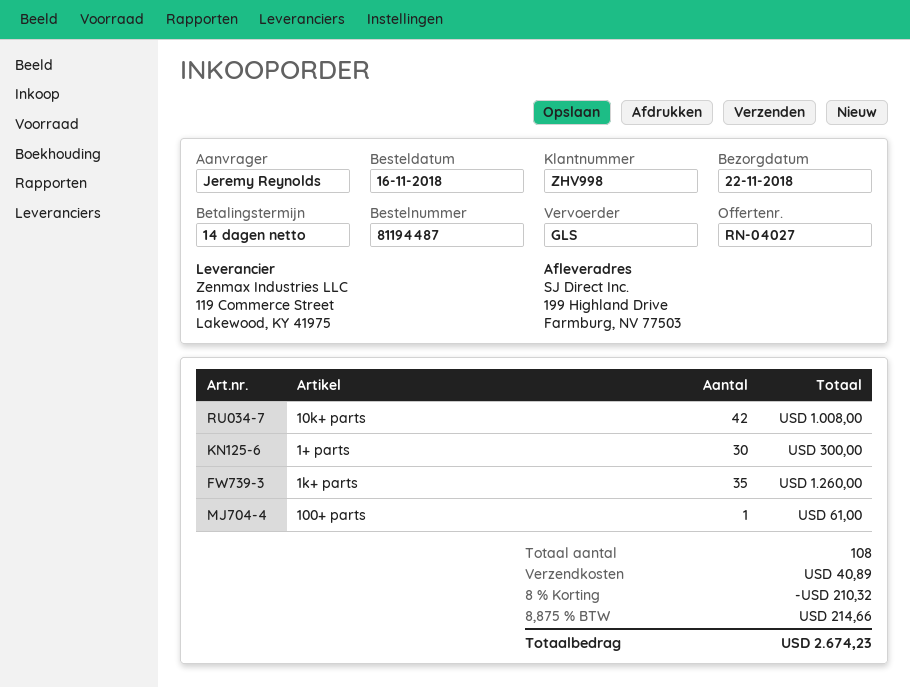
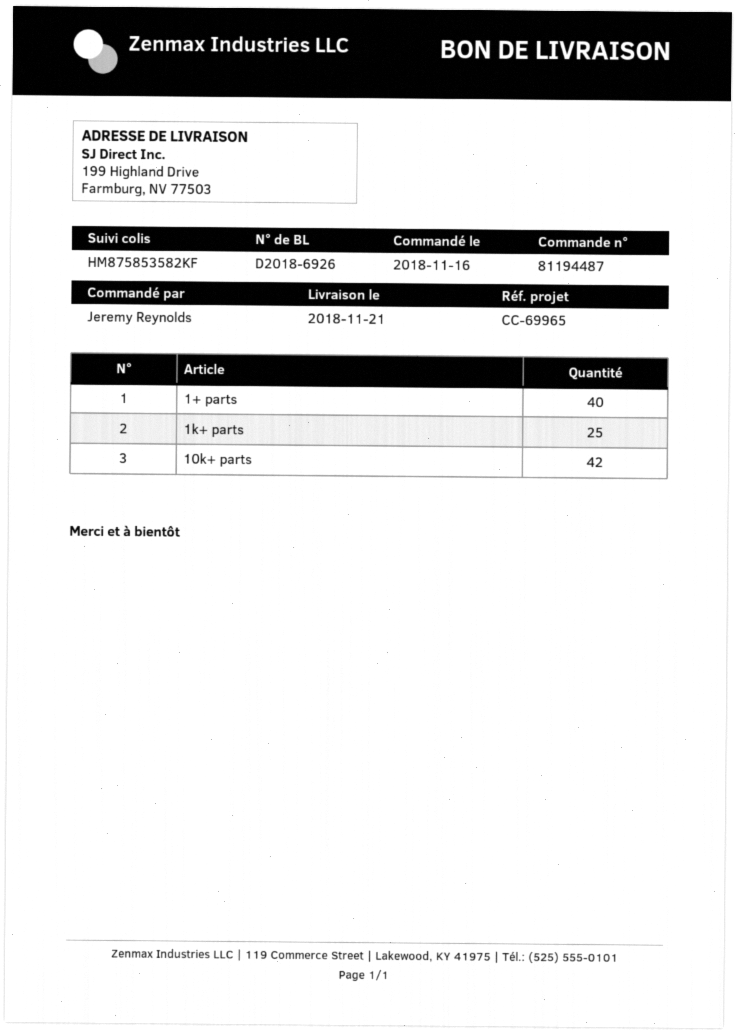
delivery date: 2018-11-22 -> 2018-11-21
1+ parts: 30 -> 40
1k+ parts: 35 -> 25
100+ parts: 1 -> none

